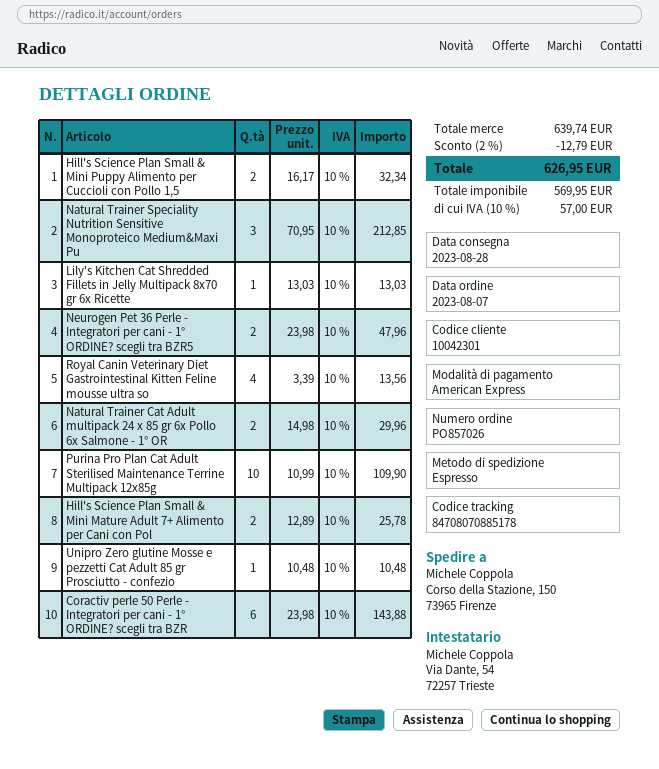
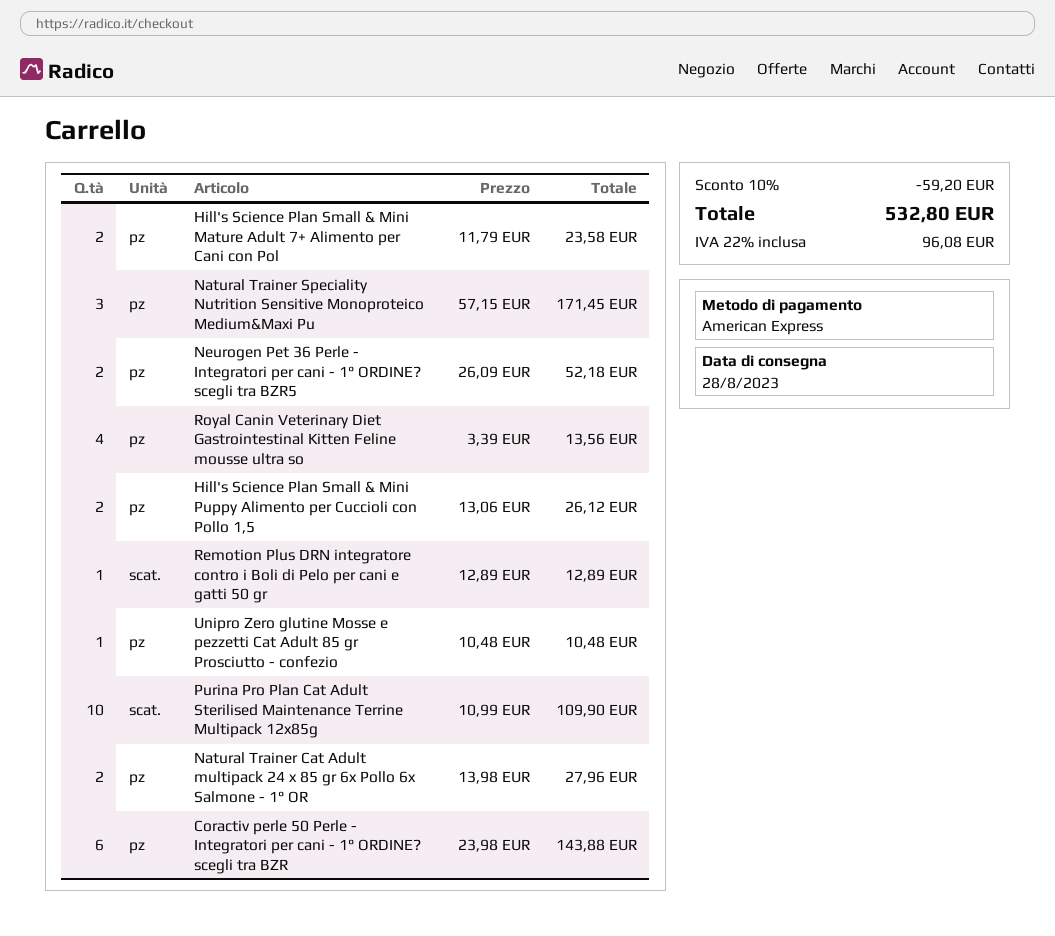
Hill's Science Plan Small & Mini Puppy Alimento per Cuccioli con Pollo 1,5: 2 x 16.17 = 32.34 -> 2 x 13.06 = 26.12
Natural Trainer Speciality Nutrition Sensitive Monoproteico Medium&Maxi Pu: 3 x 70.95 = 212.85 -> 3 x 57.15 = 171.45
Lily's Kitchen Cat Shredded Fillets in Jelly Multipack 8x70 gr 6x Ricette: 1 x 13.03 = 13.03 -> none
Neurogen Pet 36 Perle - Integratori per cani - 1° ORDINE? scegli tra BZR5: 2 x 23.98 = 47.96 -> 2 x 26.09 = 52.18
Natural Trainer Cat Adult multipack 24 x 85 gr 6x Pollo 6x Salmone - 1° OR: 2 x 14.98 = 29.96 -> 2 x 13.98 = 27.96
Hill's Science Plan Small & Mini Mature Adult 7+ Alimento per Cani con Pol: 2 x 12.89 = 25.78 -> 2 x 11.79 = 23.58
Remotion Plus DRN integratore contro i Boli di Pelo per cani e gatti 50 gr: none -> 1 x 12.89 = 12.89
discount: 2% = 12.79 -> 10% = 59.20
tax: 10% = 57.00 -> 22% = 96.08
total: 626.95 -> 532.80

